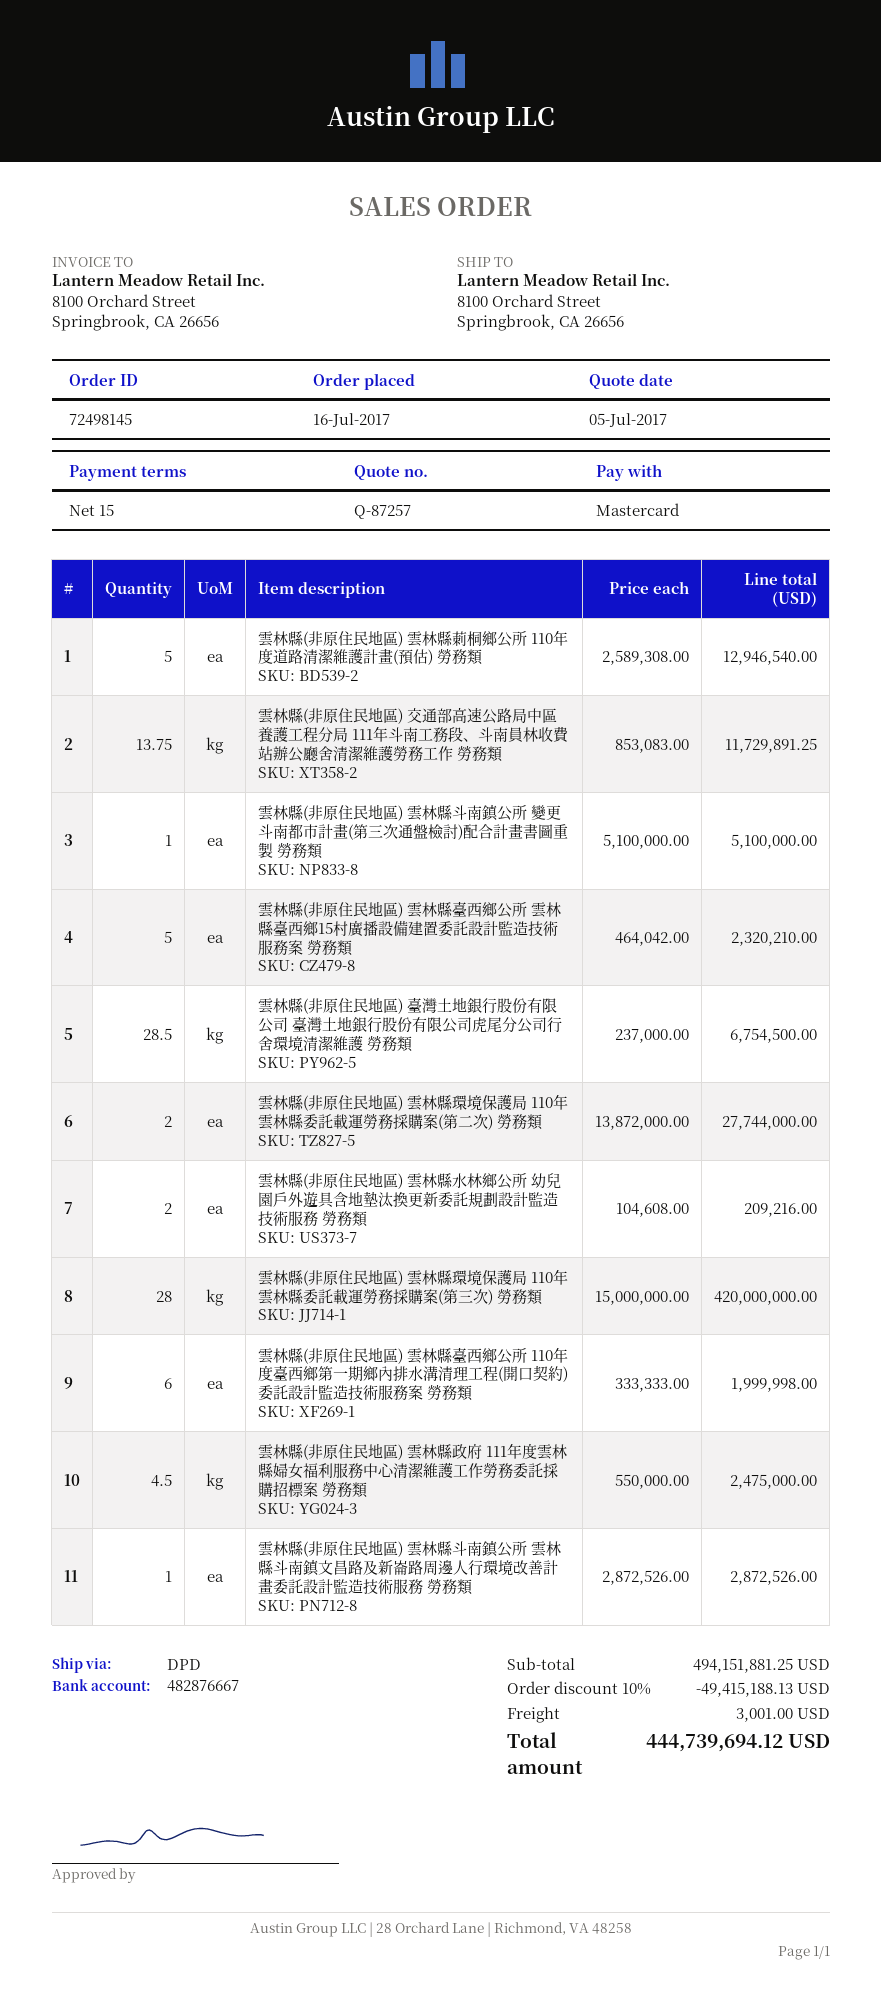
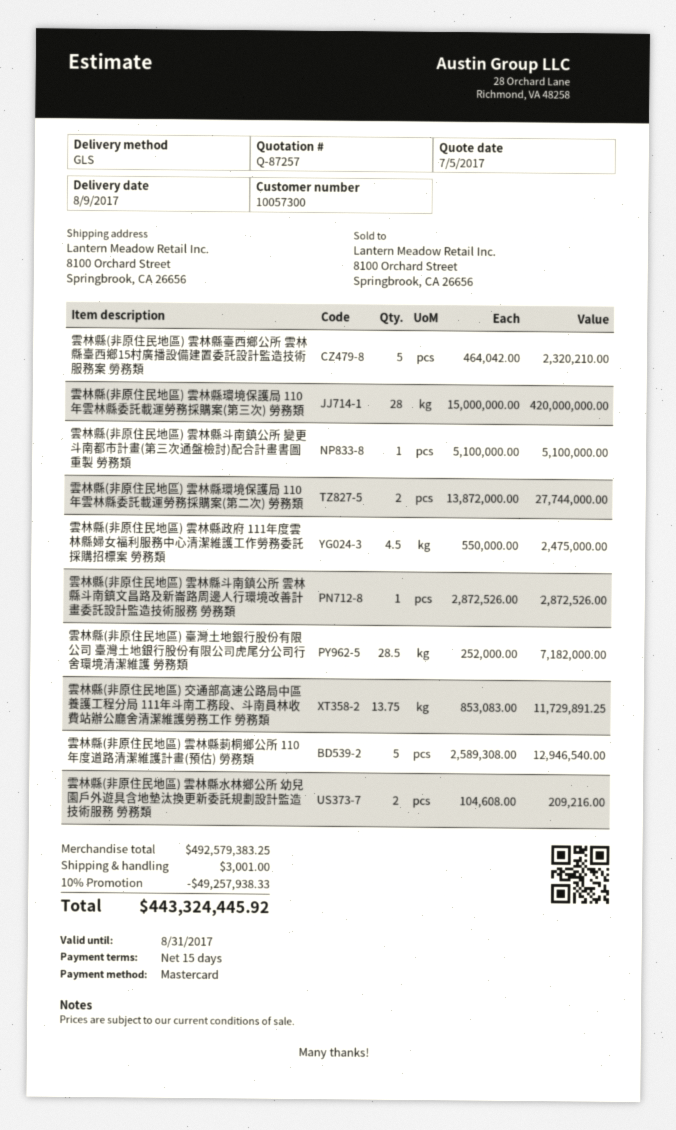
shipping method: DPD -> GLS
雲林縣(非原住民地區) 臺灣土地銀行股份有限公司 臺灣土地銀行股份有限公司虎尾分公司行舍環境清潔維護 勞務類: 28.5 x 237000.00 = 6754500.00 -> 28.5 x 252000.00 = 7182000.00
雲林縣(非原住民地區) 雲林縣臺西鄉公所 110年度臺西鄉第一期鄉內排水溝清理工程(開口契約)委託設計監造技術服務案 勞務類: 6 x 333333.00 = 1999998.00 -> none
subtotal: 494151881.25 -> 492579383.25
discount: 10% = 49415188.13 -> 10% = 49257938.33
total: 444739694.12 -> 443324445.92

